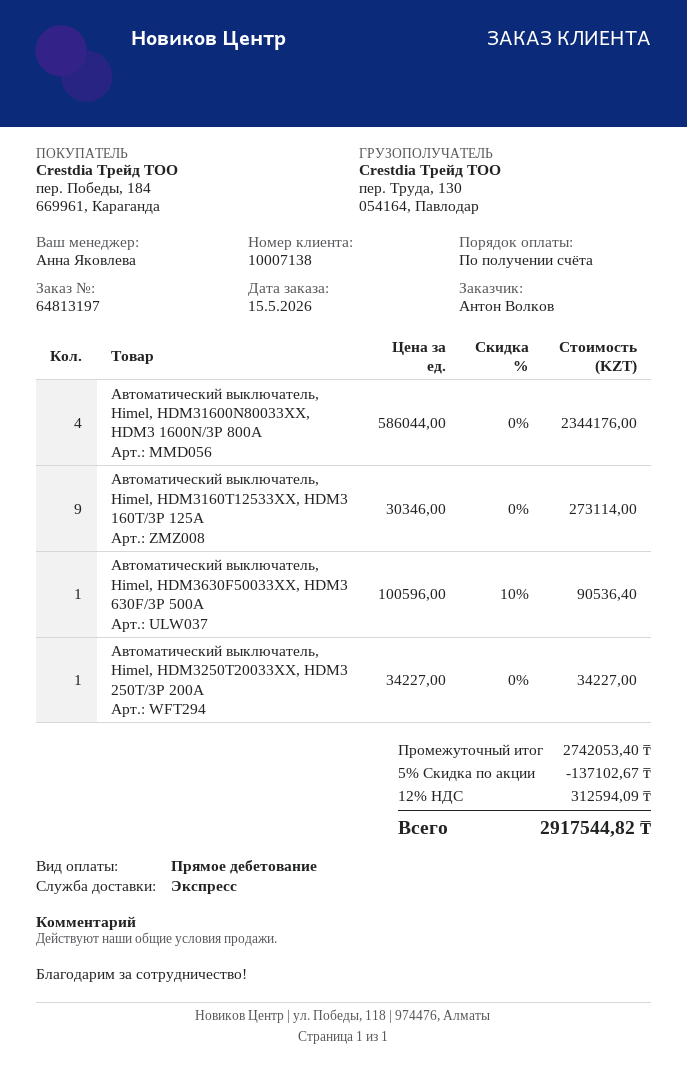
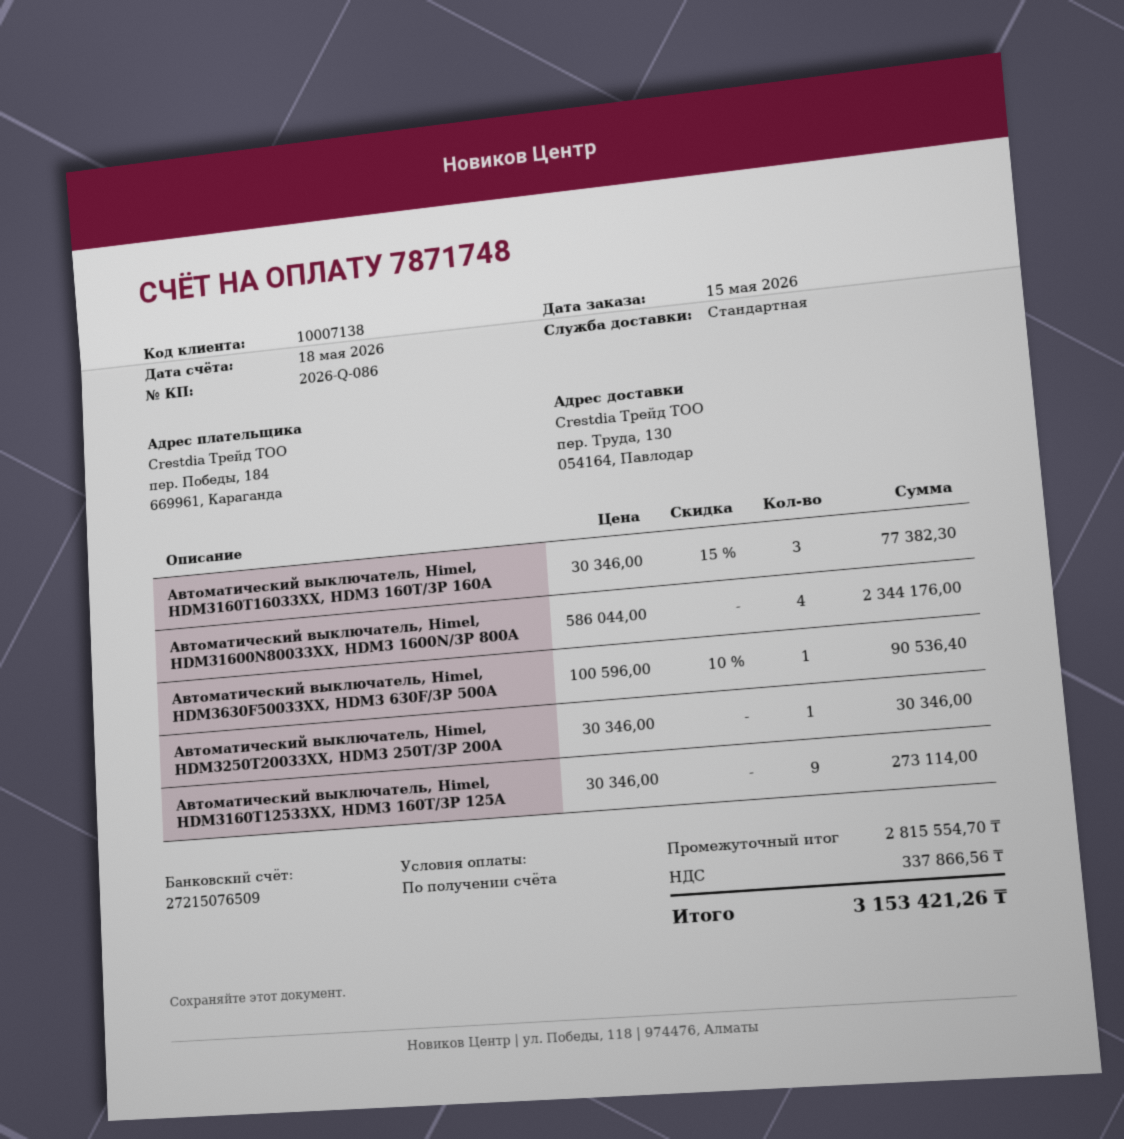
shipping method: express -> standard
Автоматический выключатель, Himel, HDM3250T20033XX, HDM3 250T/3P 200A: 1 x 34227.00 = 34227.00 -> 1 x 30346.00 = 30346.00
Автоматический выключатель, Himel, HDM3160T16033XX, HDM3 160T/3P 160A: none -> 3 x 30346.00 - 15% = 77382.30
subtotal: 2742053.40 -> 2815554.70
discount: 5% = 137102.67 -> none
tax: 312594.09 -> 337866.56
total: 2917544.82 -> 3153421.26

